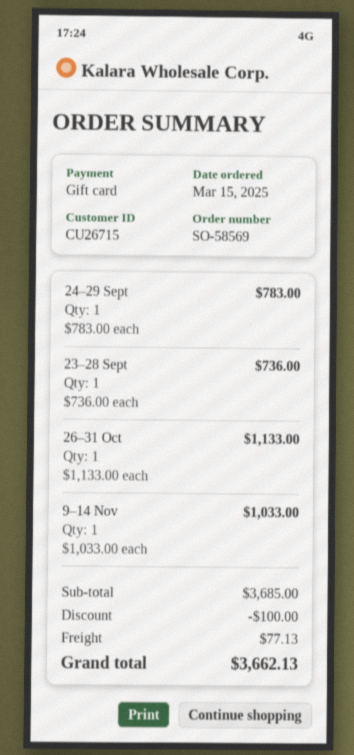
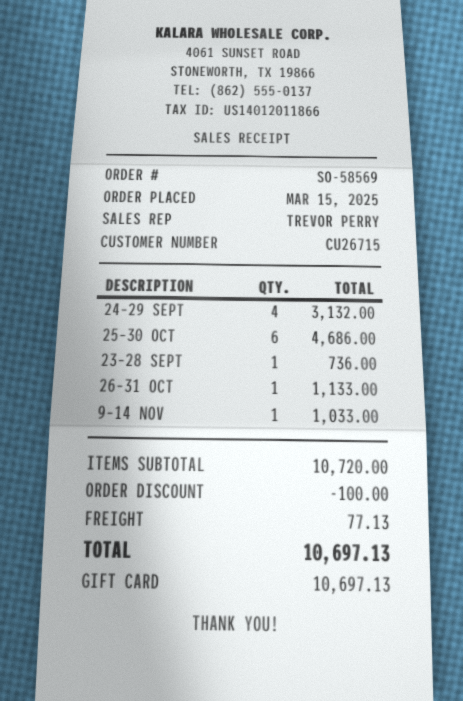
24–29 Sept: 1 for 783.00 -> 4 for 3132.00
25–30 OCT: none -> 6 for 4686.00
subtotal: 3685.00 -> 10720.00
total: 3662.13 -> 10697.13

